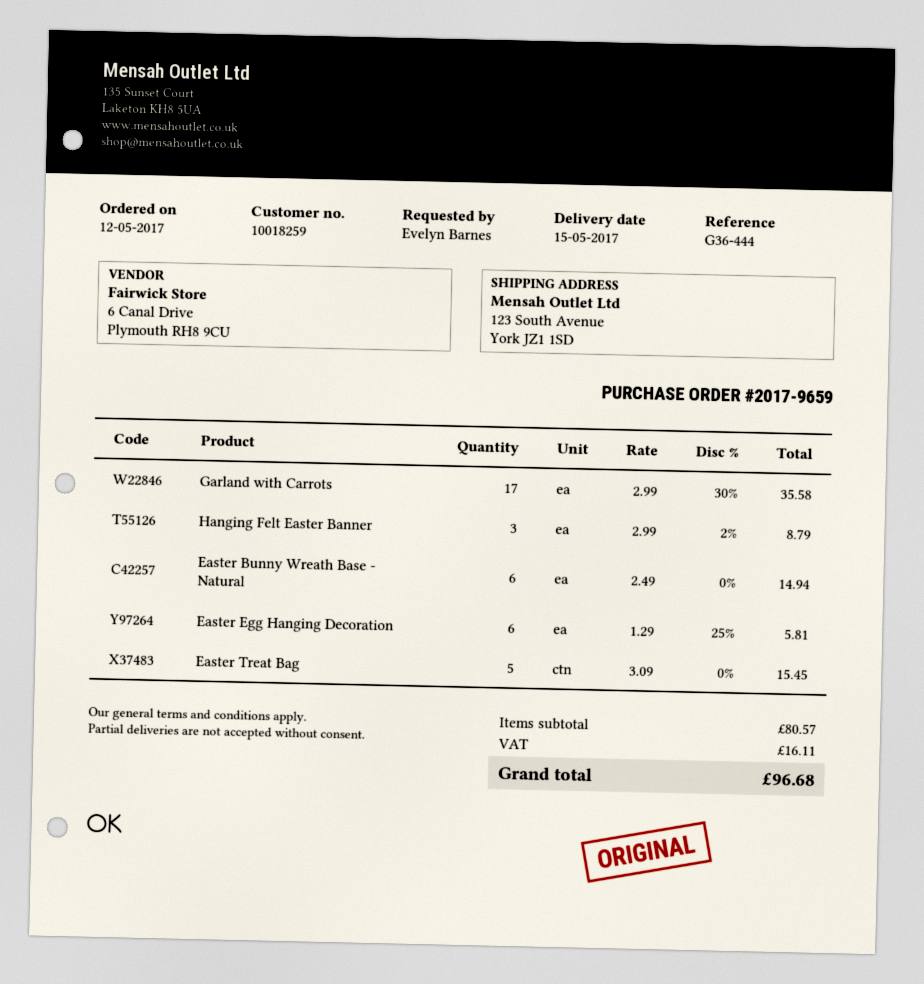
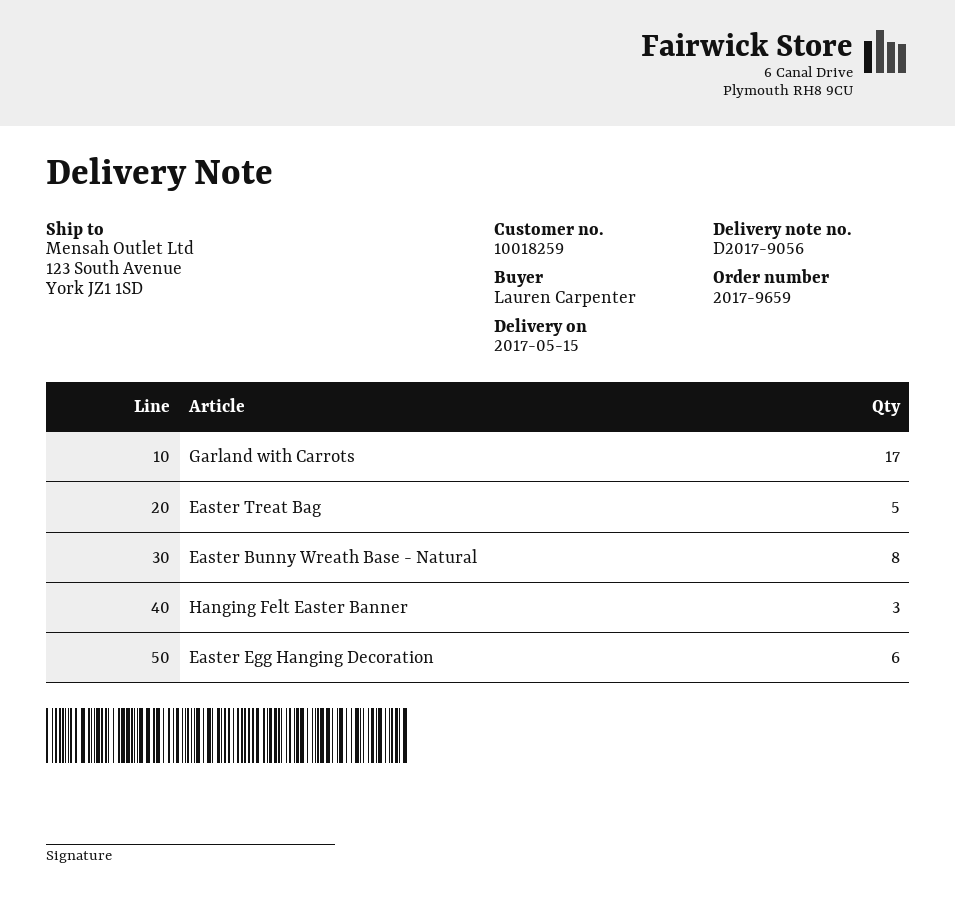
ordered by: Evelyn Barnes -> Lauren Carpenter
Easter Bunny Wreath Base - Natural: 6 -> 8

